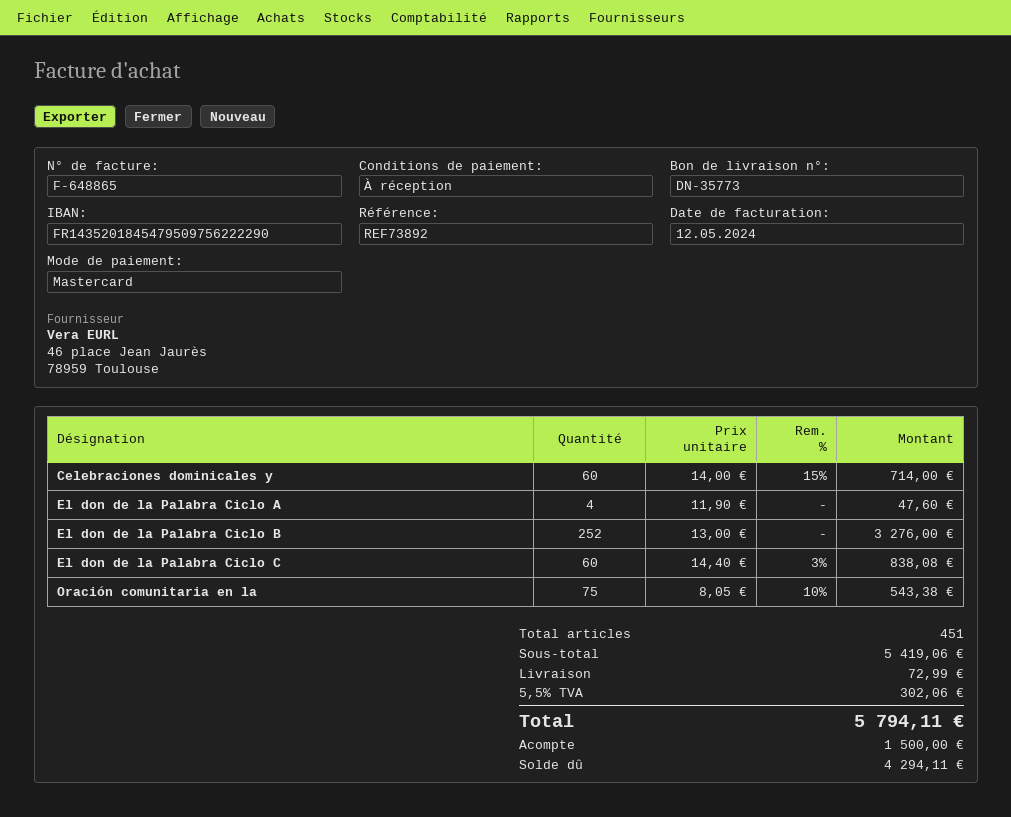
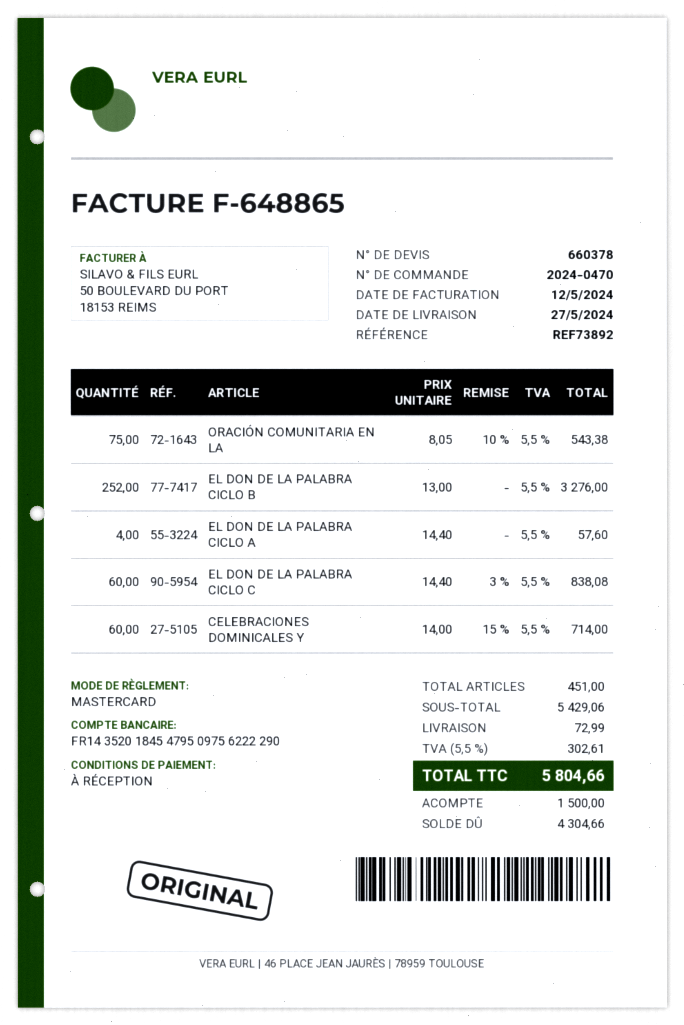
El don de la Palabra Ciclo A: 4 x 11.90 = 47.60 -> 4 x 14.40 = 57.60
subtotal: 5419.06 -> 5429.06
tax: 5.5% = 302.06 -> 5.5% = 302.61
total: 5794.11 -> 5804.66
balance: 4294.11 -> 4304.66

